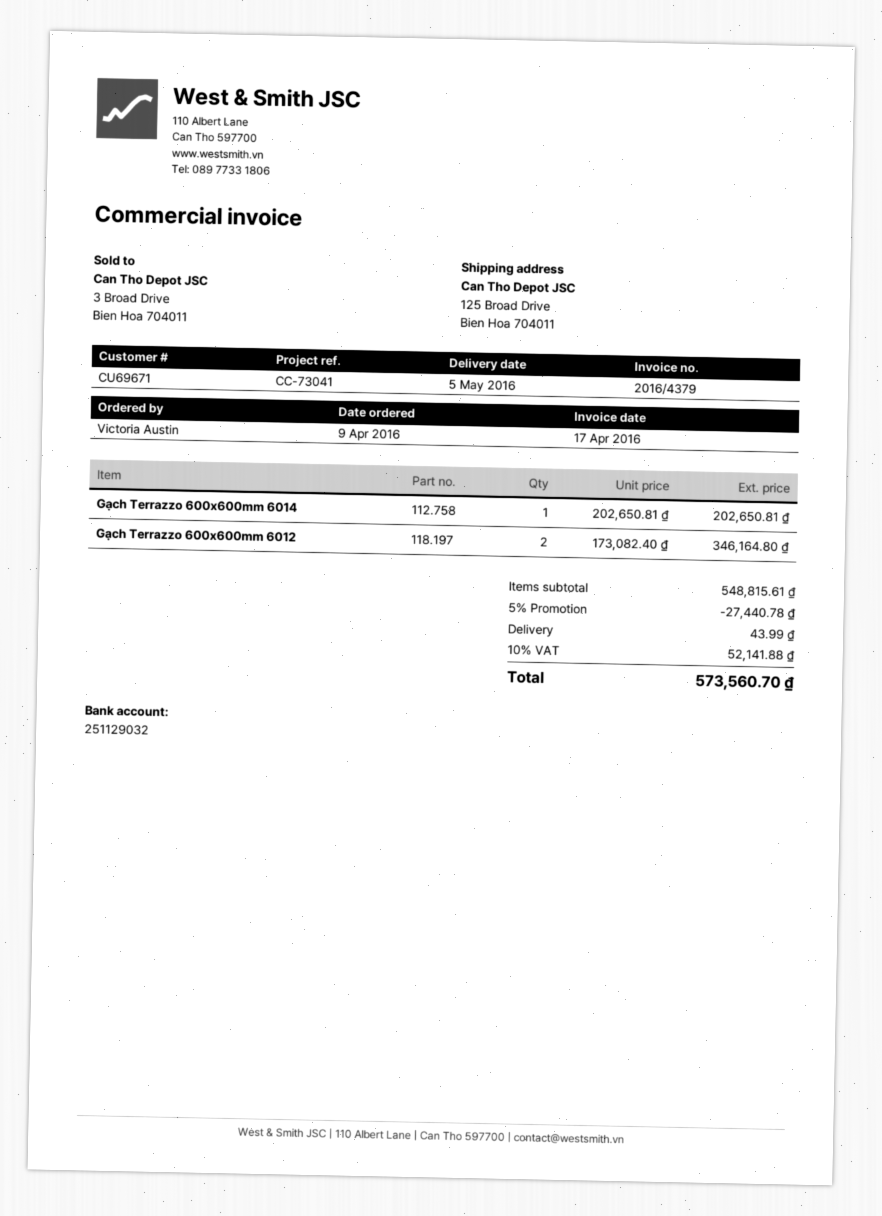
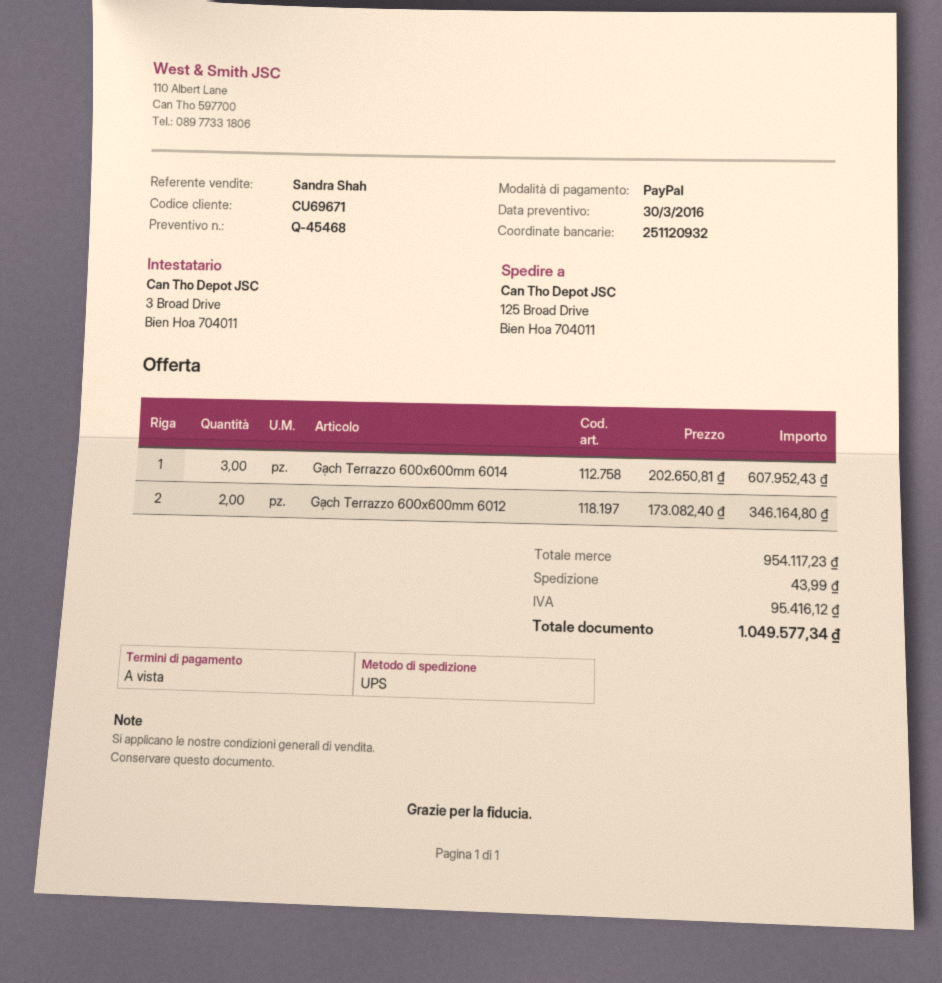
bank account: 251129032 -> 251120932
Gạch Terrazzo 600x600mm 6014: 1 x 202650.81 = 202650.81 -> 3 x 202650.81 = 607952.43
subtotal: 548815.61 -> 954117.23
discount: 5% = 27440.78 -> none
tax: 52141.88 -> 95416.12
total: 573560.70 -> 1049577.34

